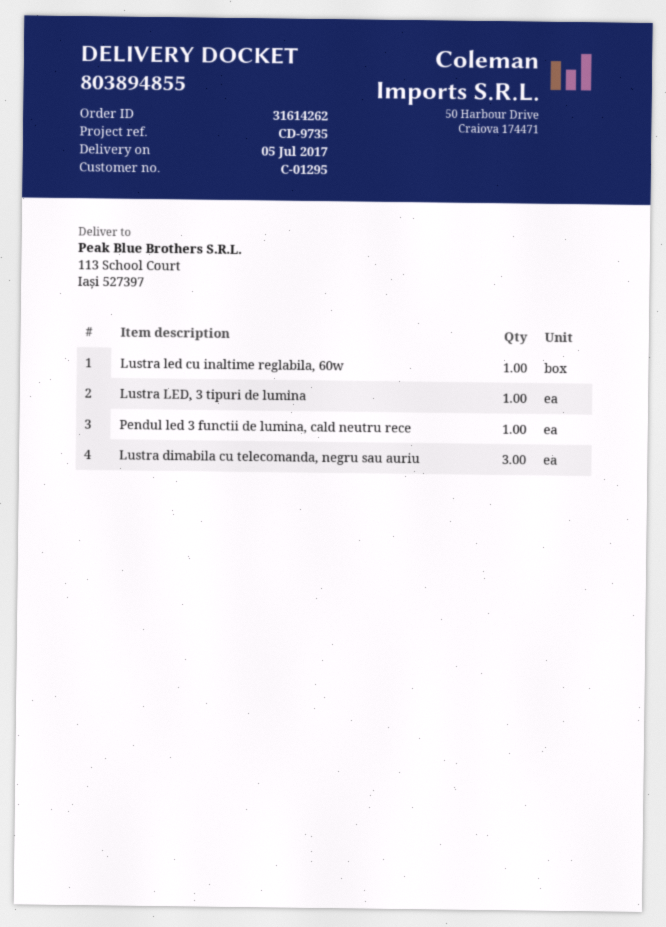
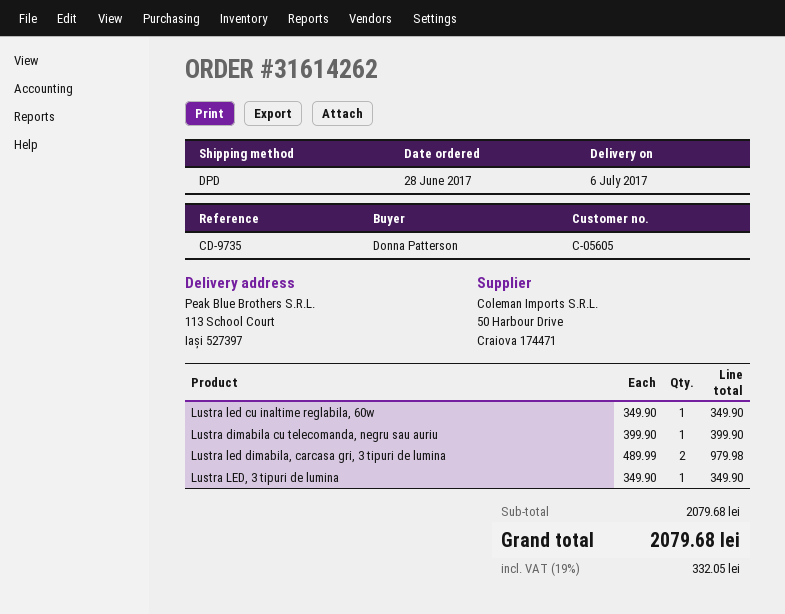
delivery date: 2017-07-05 -> 2017-07-06
customer number: C-01295 -> C-05605
Pendul led 3 functii de lumina, cald neutru rece: 1 -> none
Lustra dimabila cu telecomanda, negru sau auriu: 3 -> 1
Lustra led dimabila, carcasa gri, 3 tipuri de lumina: none -> 2

